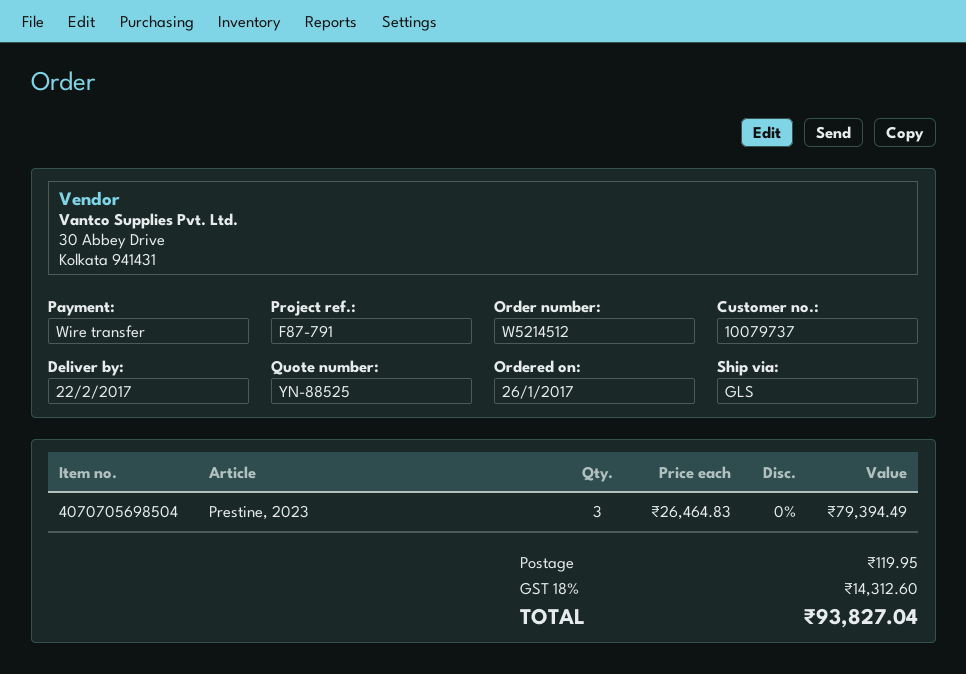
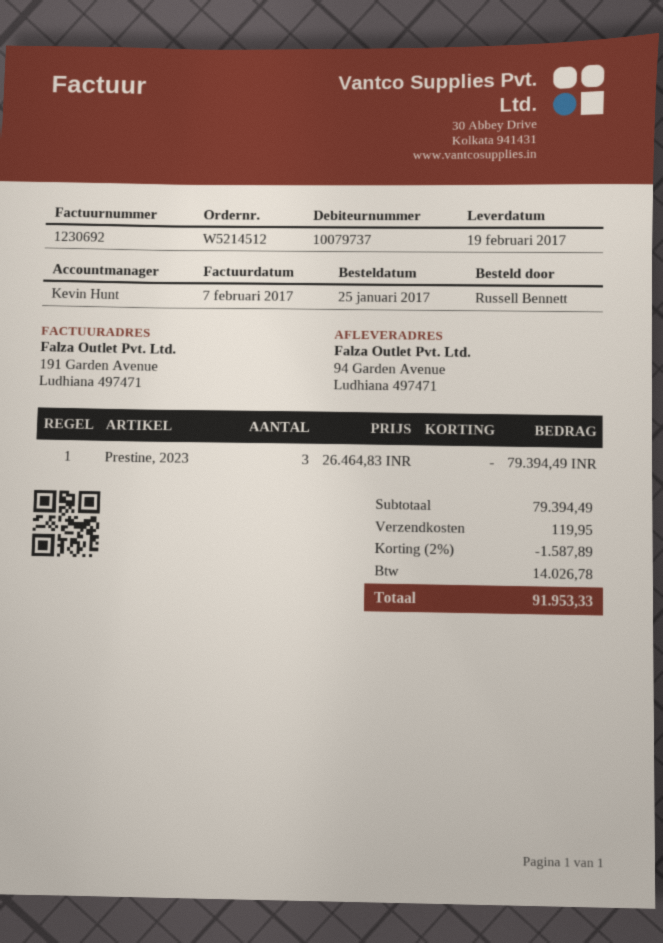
order date: 2017-01-26 -> 2017-01-25
delivery date: 2017-02-22 -> 2017-02-19
discount: none -> 2% = 1587.89
tax: 14312.60 -> 14026.78
total: 93827.04 -> 91953.33

